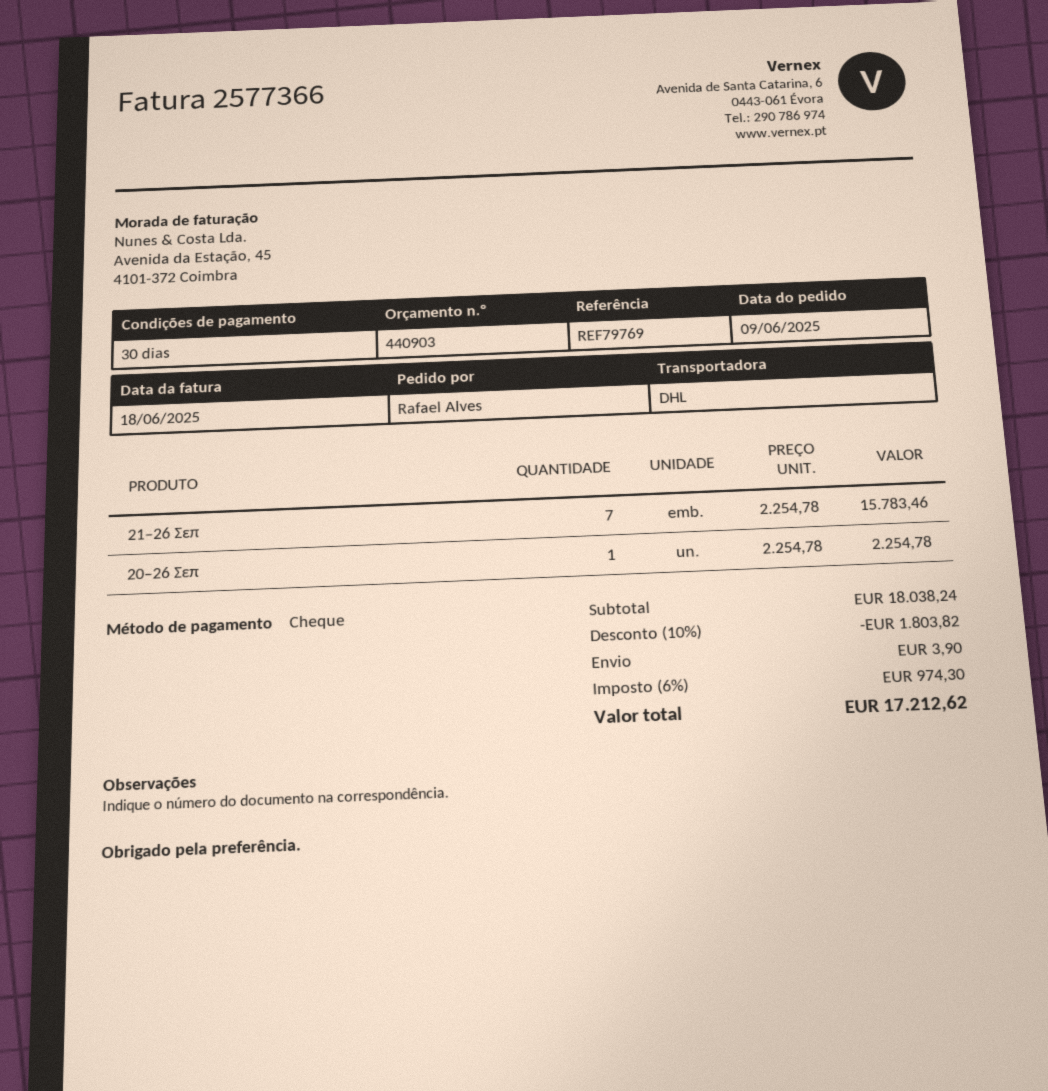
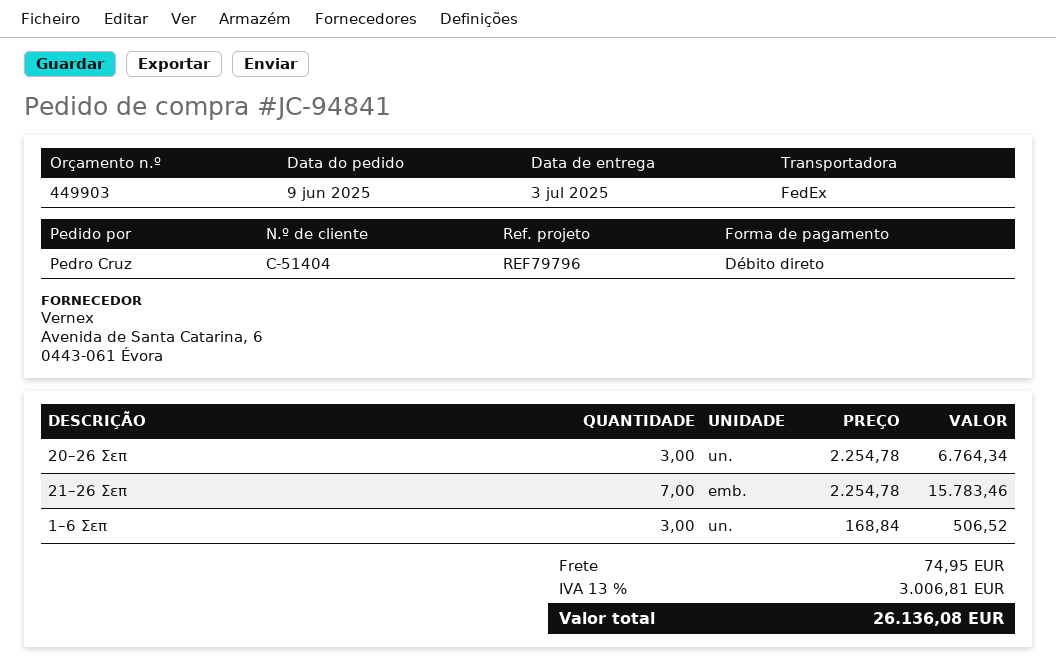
quote number: 440903 -> 449903
reference: REF79769 -> REF79796
ordered by: Rafael Alves -> Pedro Cruz
payment method: cheque -> direct debit
shipping method: DHL -> FedEx
20–26 Σεπ: 1 x 2254.78 = 2254.78 -> 3 x 2254.78 = 6764.34
1–6 Σεπ: none -> 3 x 168.84 = 506.52
discount: 10% = 1803.82 -> none
shipping: 3.90 -> 74.95
tax: 6% = 974.30 -> 13% = 3006.81
total: 17212.62 -> 26136.08

